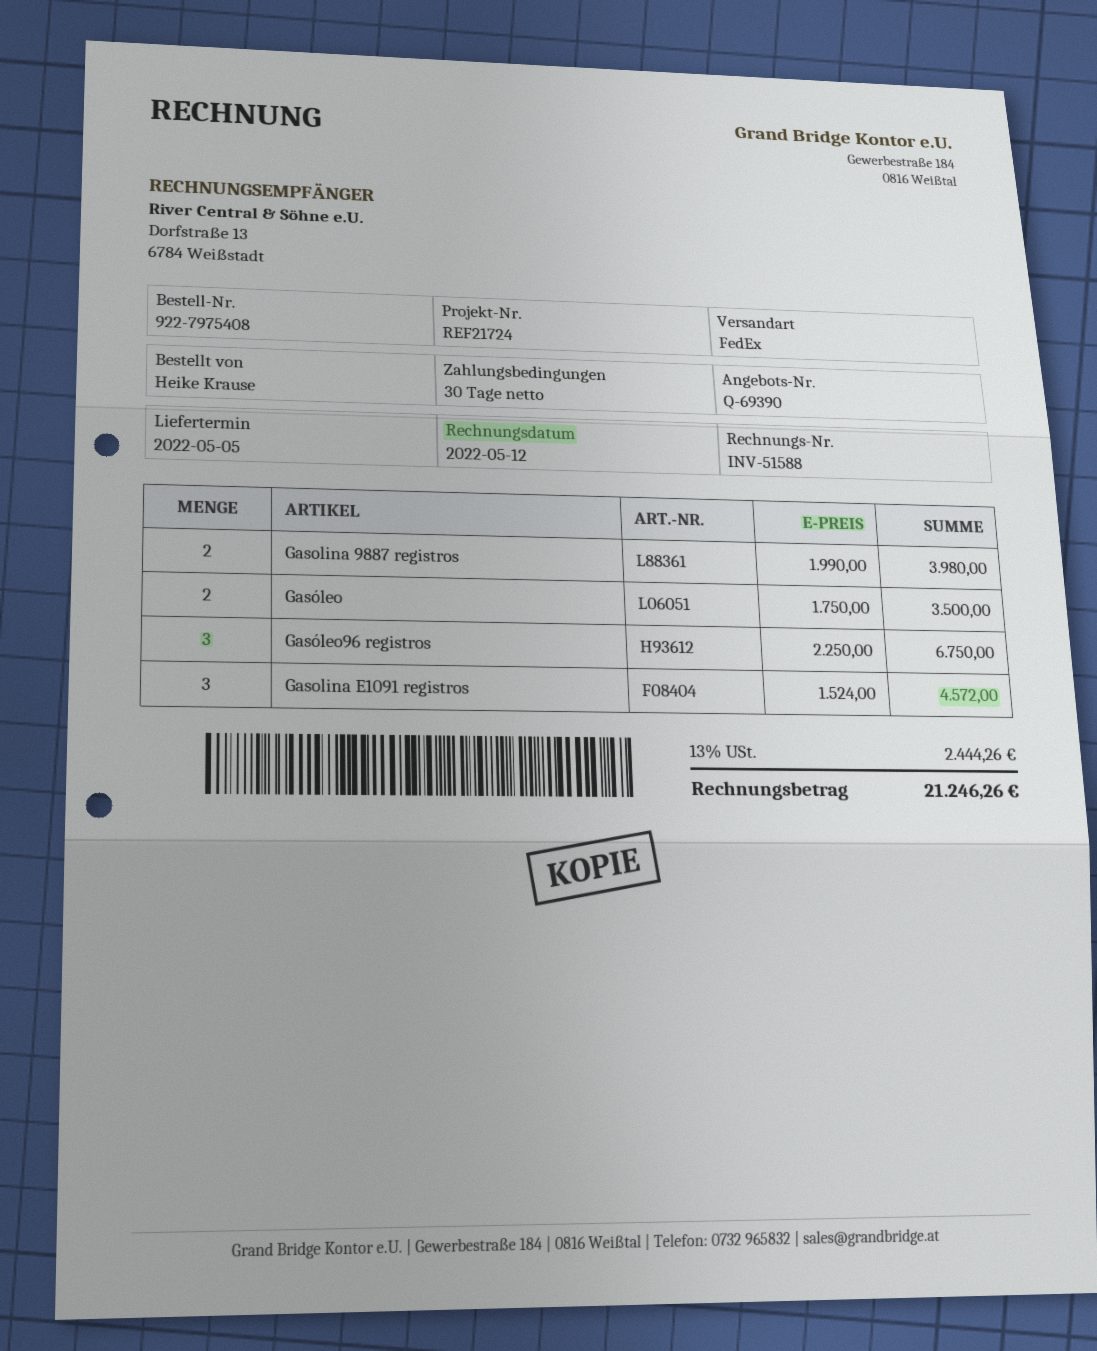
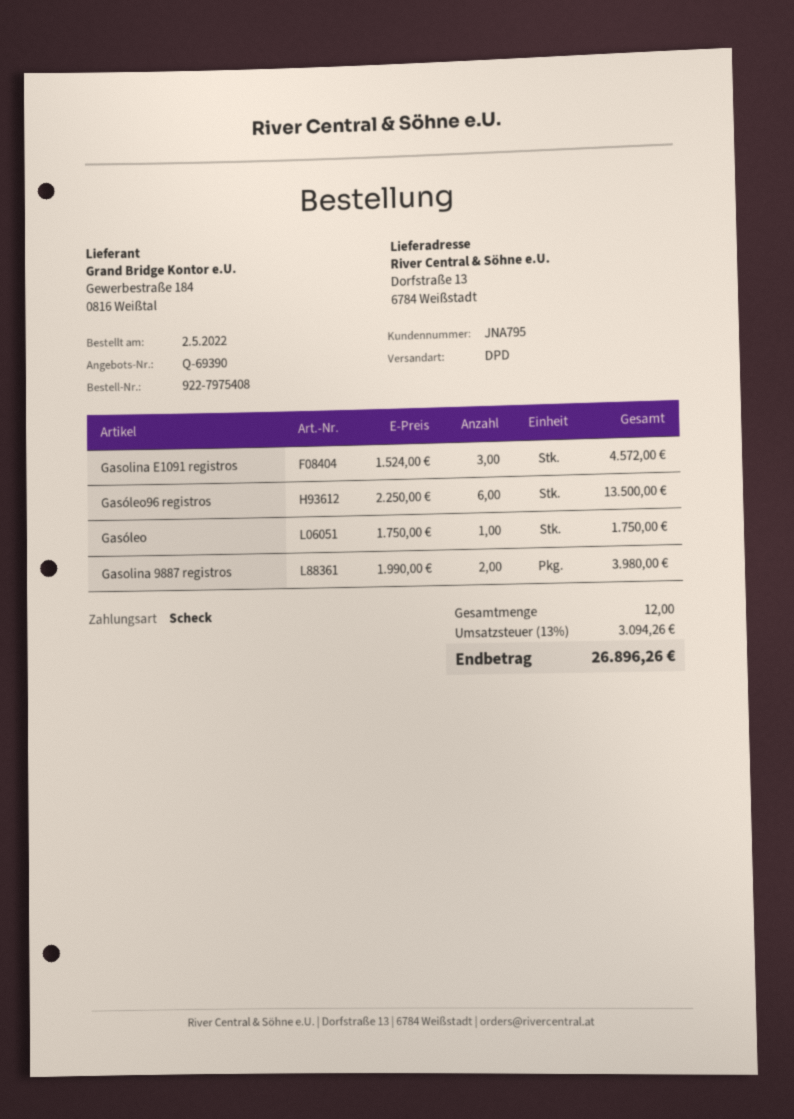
shipping method: FedEx -> DPD
Gasóleo: 2 x 1750.00 = 3500.00 -> 1 x 1750.00 = 1750.00
Gasóleo96 registros: 3 x 2250.00 = 6750.00 -> 6 x 2250.00 = 13500.00
tax: 13% = 2444.26 -> 13% = 3094.26
total: 21246.26 -> 26896.26

